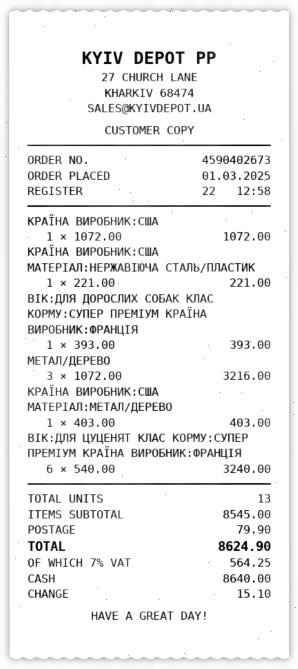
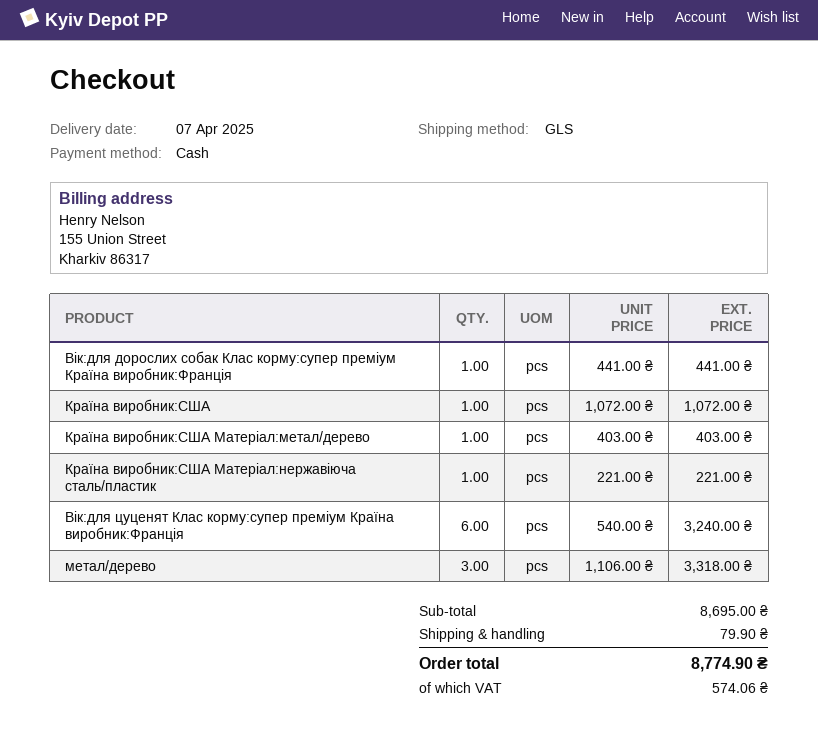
ВІК:ДЛЯ ДОРОСЛИХ СОБАК КЛАС КОРМУ:СУПЕР ПРЕМІУМ КРАЇНА ВИРОБНИК:ФРАНЦІЯ: 1 x 393.00 = 393.00 -> 1 x 441.00 = 441.00
МЕТАЛ/ДЕРЕВО: 3 x 1072.00 = 3216.00 -> 3 x 1106.00 = 3318.00
subtotal: 8545.00 -> 8695.00
tax: 564.25 -> 574.06
total: 8624.90 -> 8774.90

